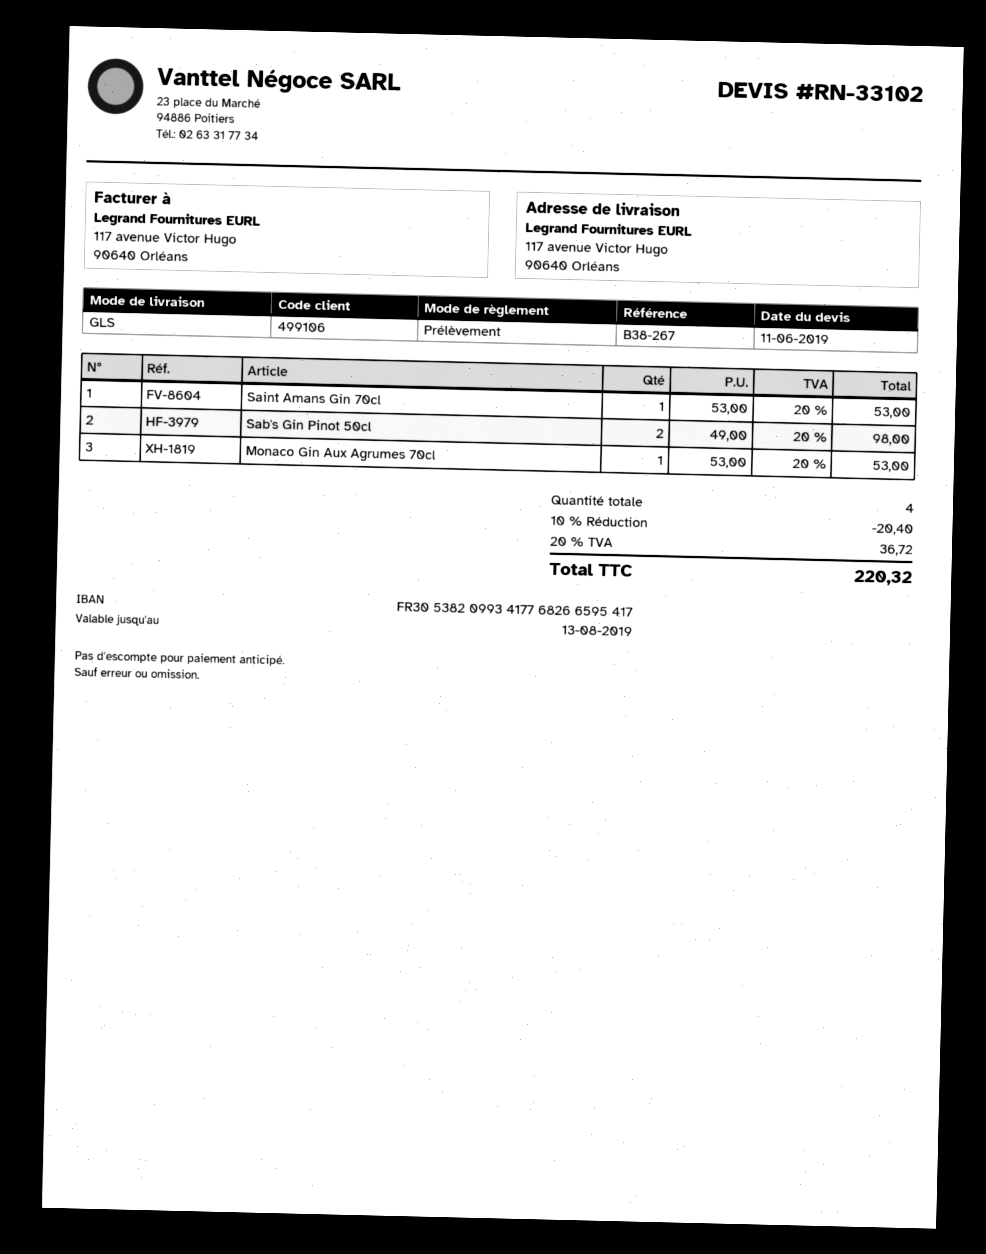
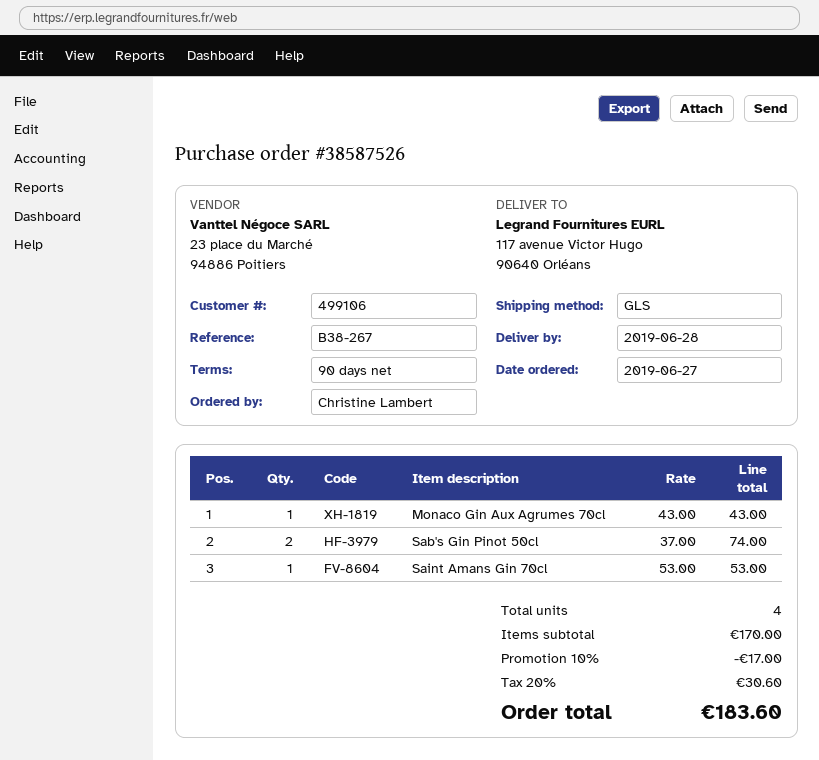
Sab's Gin Pinot 50cl: 2 x 49.00 = 98.00 -> 2 x 37.00 = 74.00
Monaco Gin Aux Agrumes 70cl: 1 x 53.00 = 53.00 -> 1 x 43.00 = 43.00
discount: 10% = 20.40 -> 10% = 17.00
tax: 20% = 36.72 -> 20% = 30.60
total: 220.32 -> 183.60

